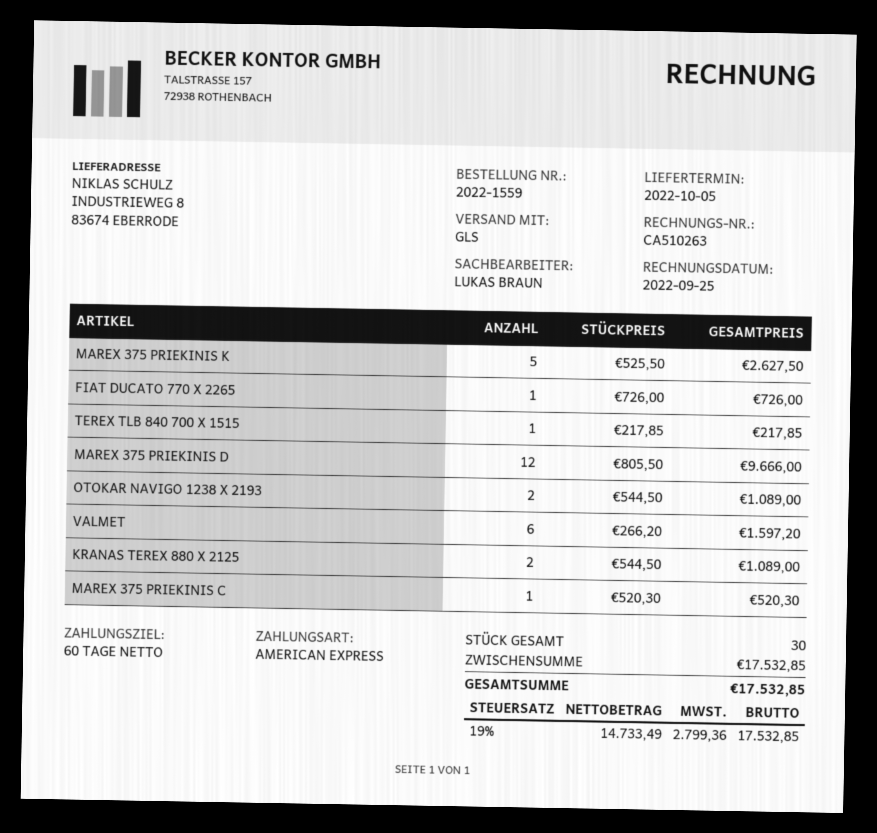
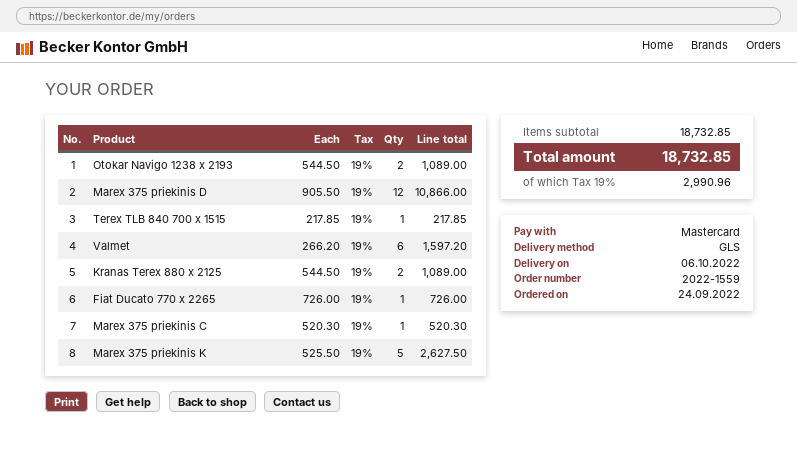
delivery date: 2022-10-05 -> 2022-10-06
payment method: American Express -> Mastercard
MAREX 375 PRIEKINIS D: 12 x 805.50 = 9666.00 -> 12 x 905.50 = 10866.00
subtotal: 17532.85 -> 18732.85
tax: 19% = 2799.36 -> 19% = 2990.96
total: 17532.85 -> 18732.85

